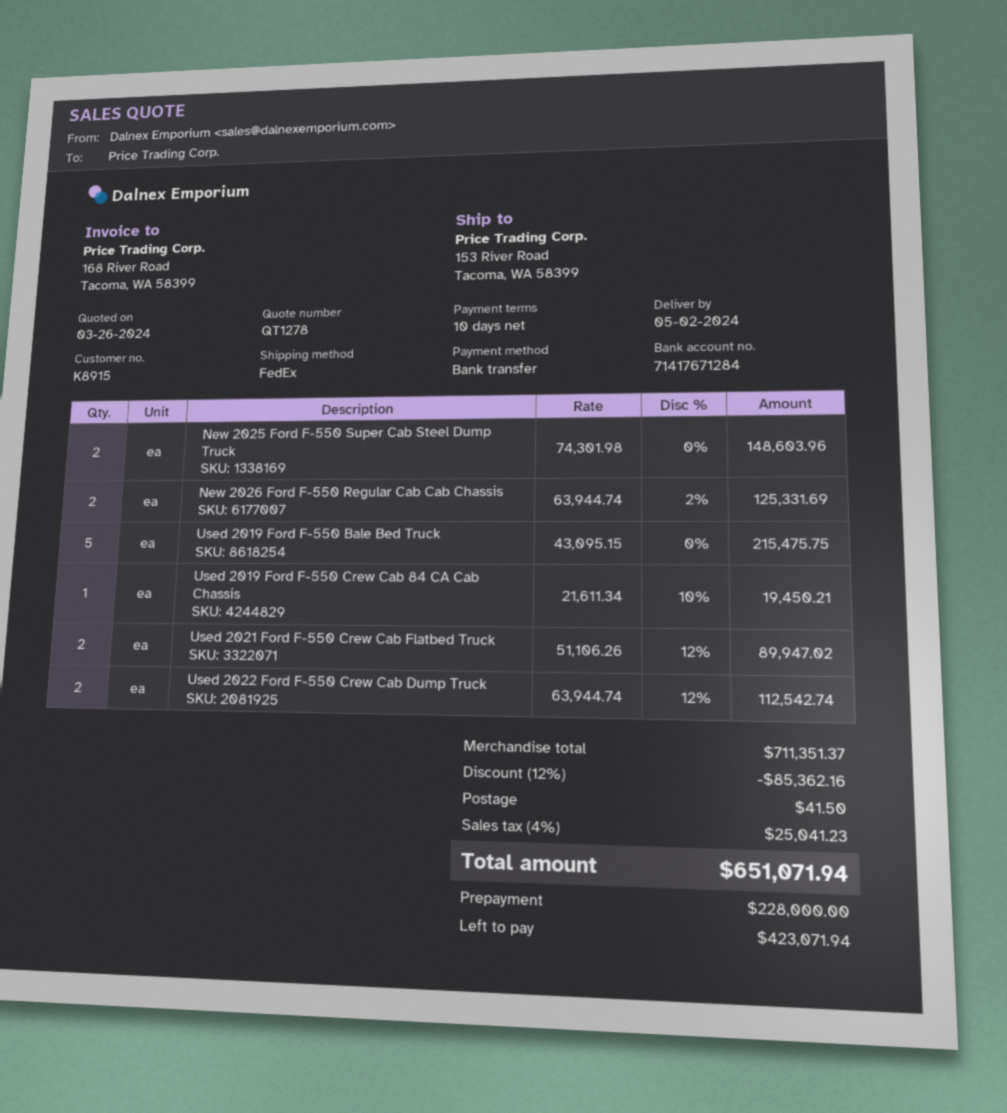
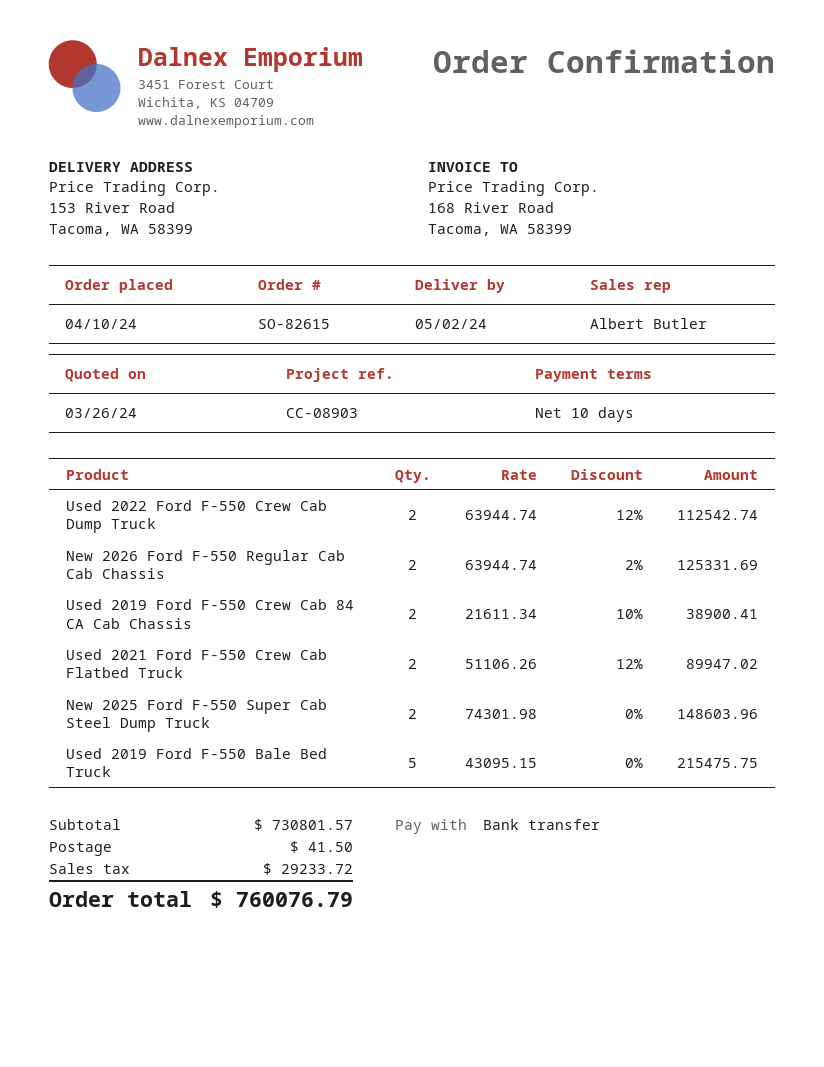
Used 2019 Ford F-550 Crew Cab 84 CA Cab Chassis: 1 x 21611.34 - 10% = 19450.21 -> 2 x 21611.34 - 10% = 38900.41
subtotal: 711351.37 -> 730801.57
discount: 12% = 85362.16 -> none
tax: 25041.23 -> 29233.72
total: 651071.94 -> 760076.79

